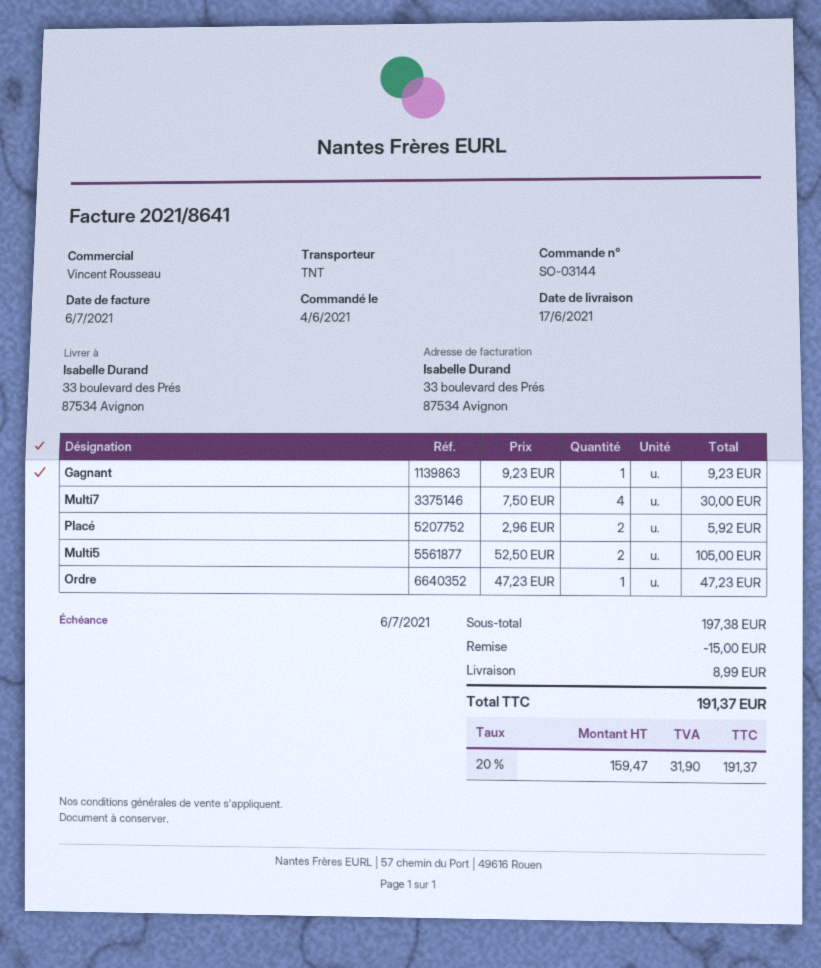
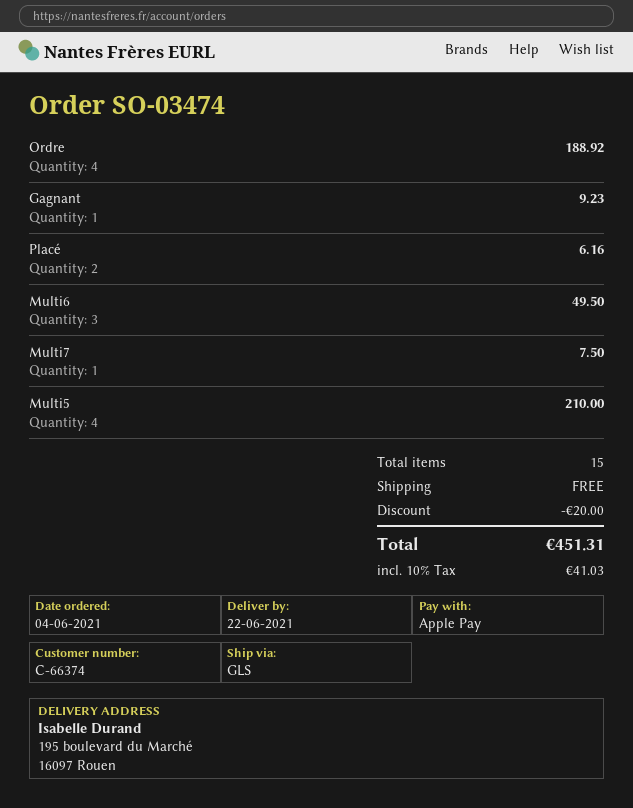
order number: SO-03144 -> SO-03474
delivery date: 2021-06-17 -> 2021-06-22
shipping method: TNT -> GLS
ship to: 33 boulevard des Prés, 87534 Avignon -> 195 boulevard du Marché, 16097 Rouen
Multi7: 4 for 30.00 -> 1 for 7.50
Placé: 2 for 5.92 -> 2 for 6.16
Multi5: 2 for 105.00 -> 4 for 210.00
Ordre: 1 for 47.23 -> 4 for 188.92
Multi6: none -> 3 for 49.50
discount: 15.00 -> 20.00
shipping: 8.99 -> 0.00
tax: 20% = 31.90 -> 10% = 41.03
total: 191.37 -> 451.31

